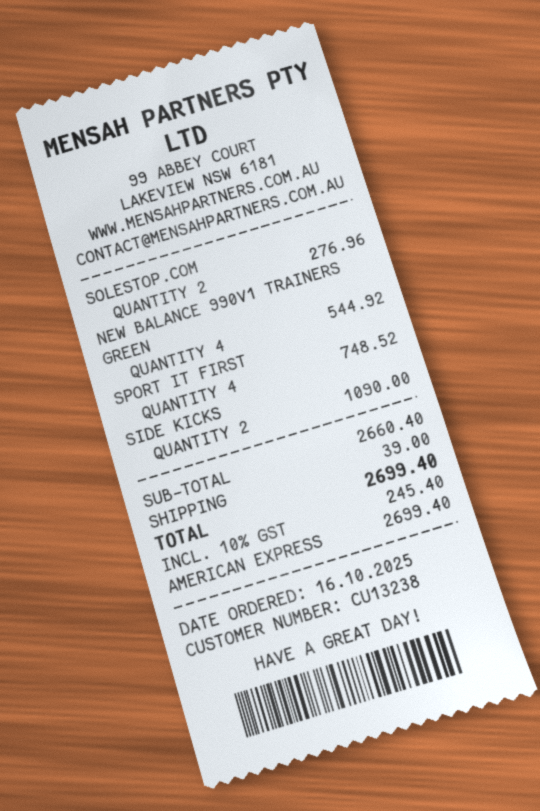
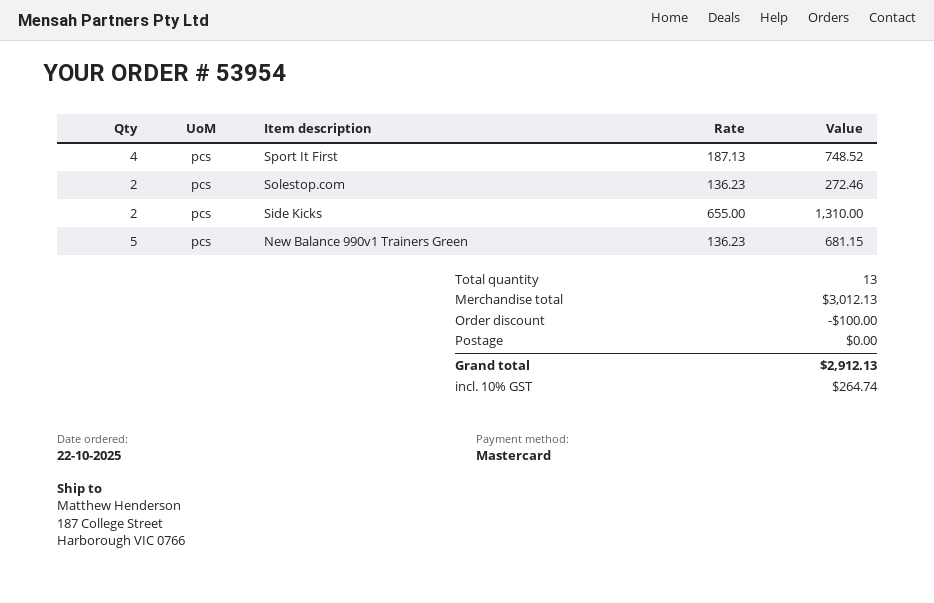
order date: 2025-10-16 -> 2025-10-22
payment method: American Express -> Mastercard
SOLESTOP.COM: 2 for 276.96 -> 2 for 272.46
NEW BALANCE 990V1 TRAINERS GREEN: 4 for 544.92 -> 5 for 681.15
SIDE KICKS: 2 for 1090.00 -> 2 for 1310.00
subtotal: 2660.40 -> 3012.13
discount: none -> 100.00
shipping: 39.00 -> 0.00
tax: 10% = 245.40 -> 10% = 264.74
total: 2699.40 -> 2912.13

